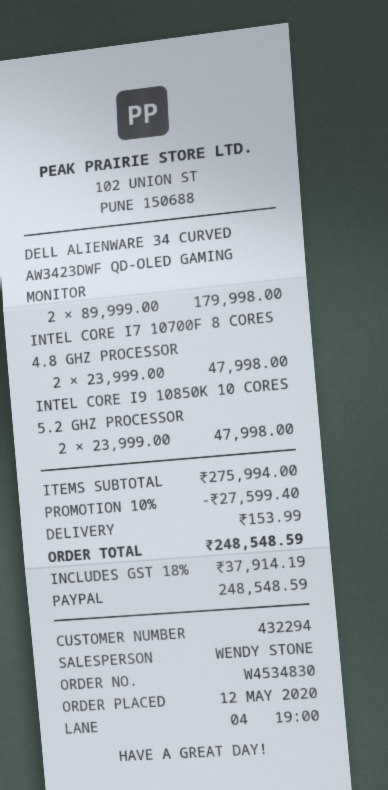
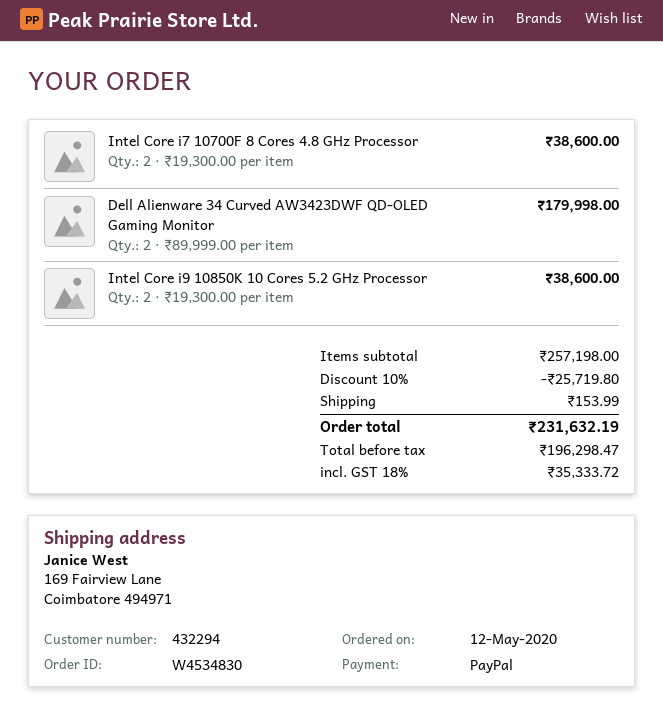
INTEL CORE I7 10700F 8 CORES 4.8 GHZ PROCESSOR: 2 x 23999.00 = 47998.00 -> 2 x 19300.00 = 38600.00
INTEL CORE I9 10850K 10 CORES 5.2 GHZ PROCESSOR: 2 x 23999.00 = 47998.00 -> 2 x 19300.00 = 38600.00
subtotal: 275994.00 -> 257198.00
discount: 10% = 27599.40 -> 10% = 25719.80
tax: 18% = 37914.19 -> 18% = 35333.72
total: 248548.59 -> 231632.19

